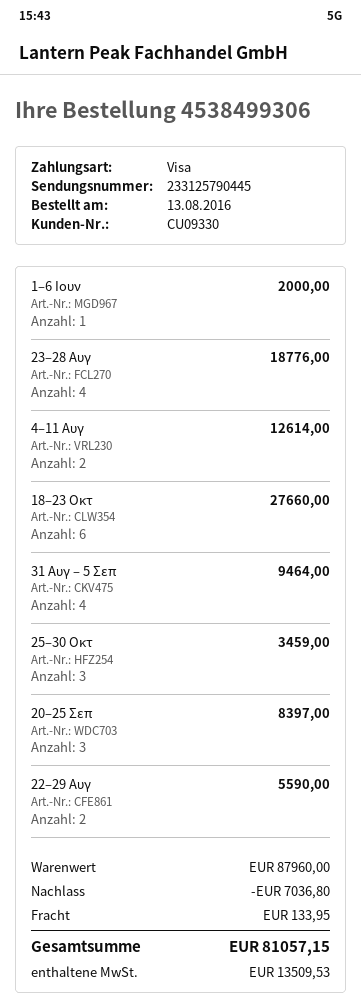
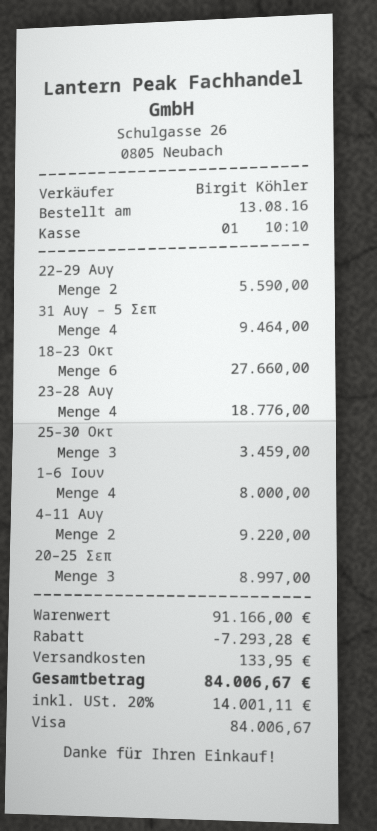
1–6 Ιουν: 1 for 2000.00 -> 4 for 8000.00
4–11 Αυγ: 2 for 12614.00 -> 2 for 9220.00
20–25 Σεπ: 3 for 8397.00 -> 3 for 8997.00
subtotal: 87960.00 -> 91166.00
discount: 7036.80 -> 7293.28
tax: 13509.53 -> 14001.11
total: 81057.15 -> 84006.67

